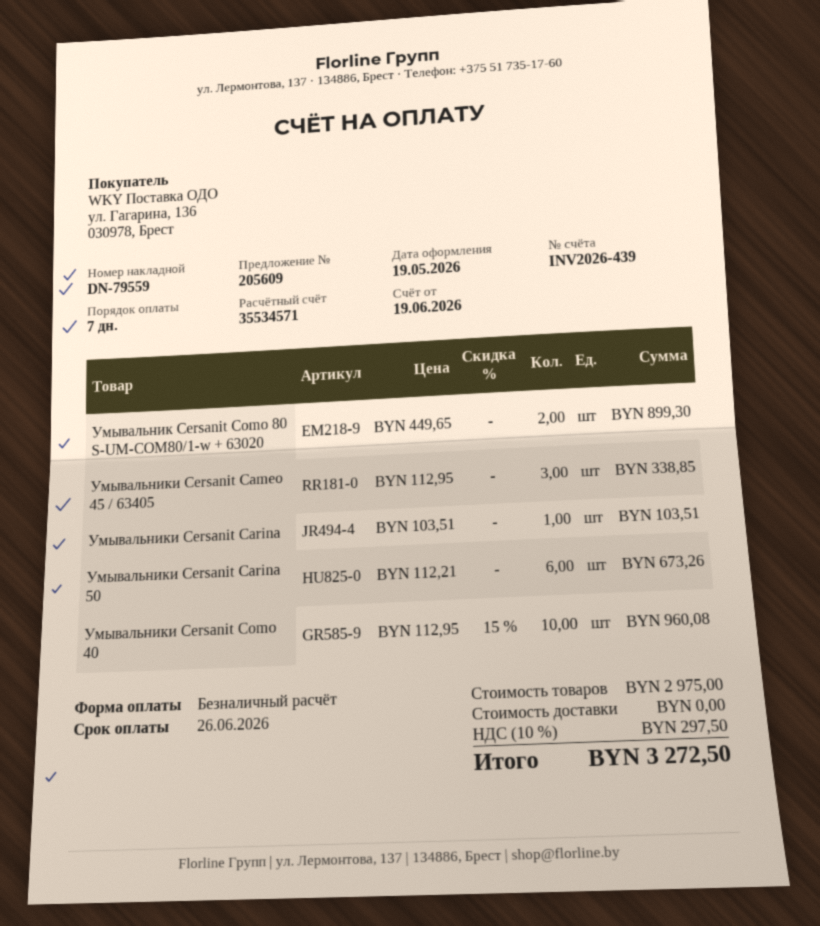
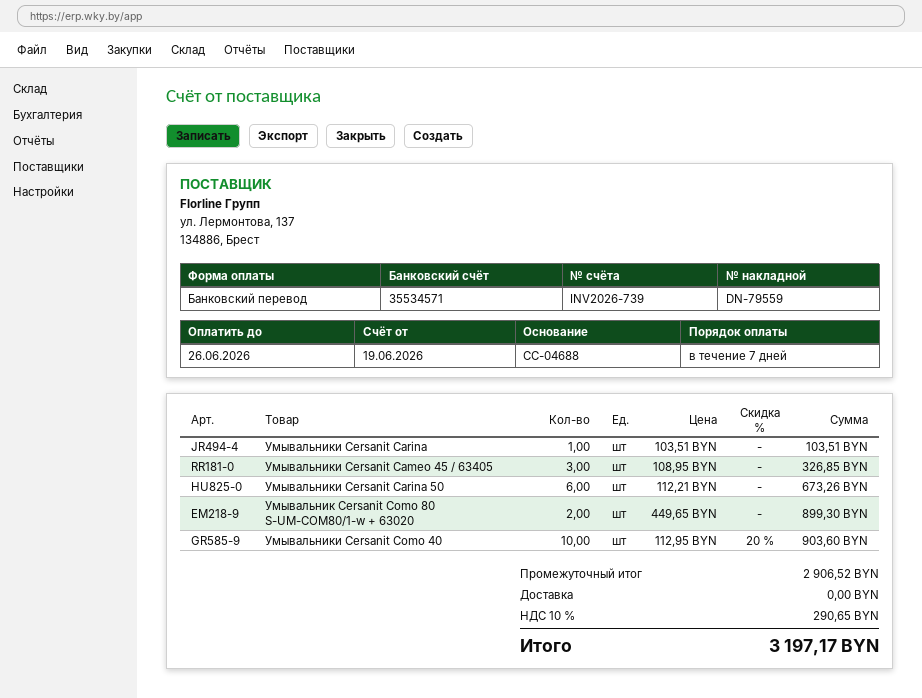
invoice number: INV2026-439 -> INV2026-739
Умывальники Cersanit Cameo 45 / 63405: 3 x 112.95 = 338.85 -> 3 x 108.95 = 326.85
Умывальники Cersanit Como 40: 10 x 112.95 - 15% = 960.08 -> 10 x 112.95 - 20% = 903.60
subtotal: 2975.00 -> 2906.52
tax: 10% = 297.50 -> 10% = 290.65
total: 3272.50 -> 3197.17

